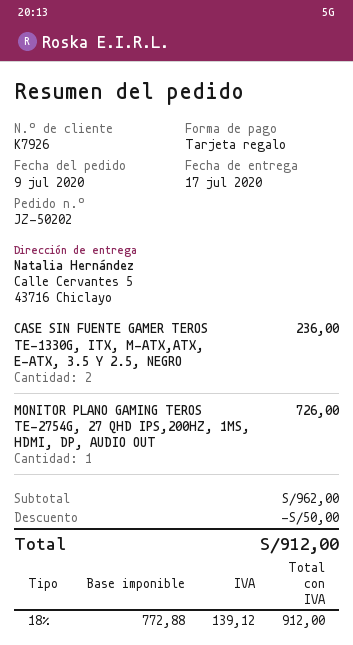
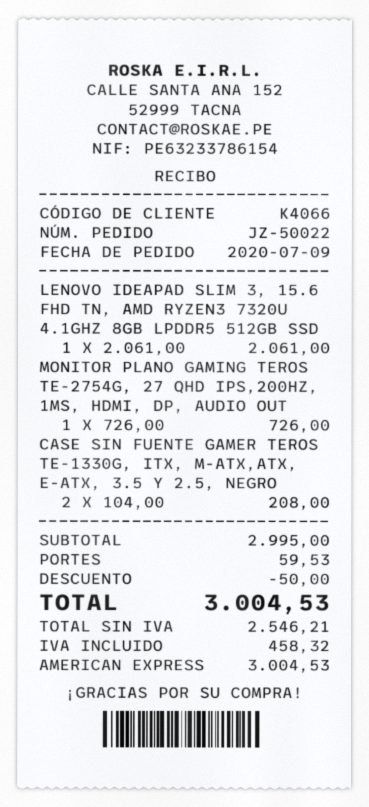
order number: JZ-50202 -> JZ-50022
customer number: K7926 -> K4066
payment method: gift card -> American Express
CASE SIN FUENTE GAMER TEROS TE-1330G, ITX, M-ATX,ATX, E-ATX, 3.5 Y 2.5, NEGRO: 2 for 236.00 -> 2 for 208.00
LENOVO IDEAPAD SLIM 3, 15.6 FHD TN, AMD RYZEN3 7320U 4.1GHZ 8GB LPDDR5 512GB SSD: none -> 1 for 2061.00
subtotal: 962.00 -> 2995.00
shipping: none -> 59.53
net: 772.88 -> 2546.21
tax: 139.12 -> 458.32
total: 912.00 -> 3004.53

